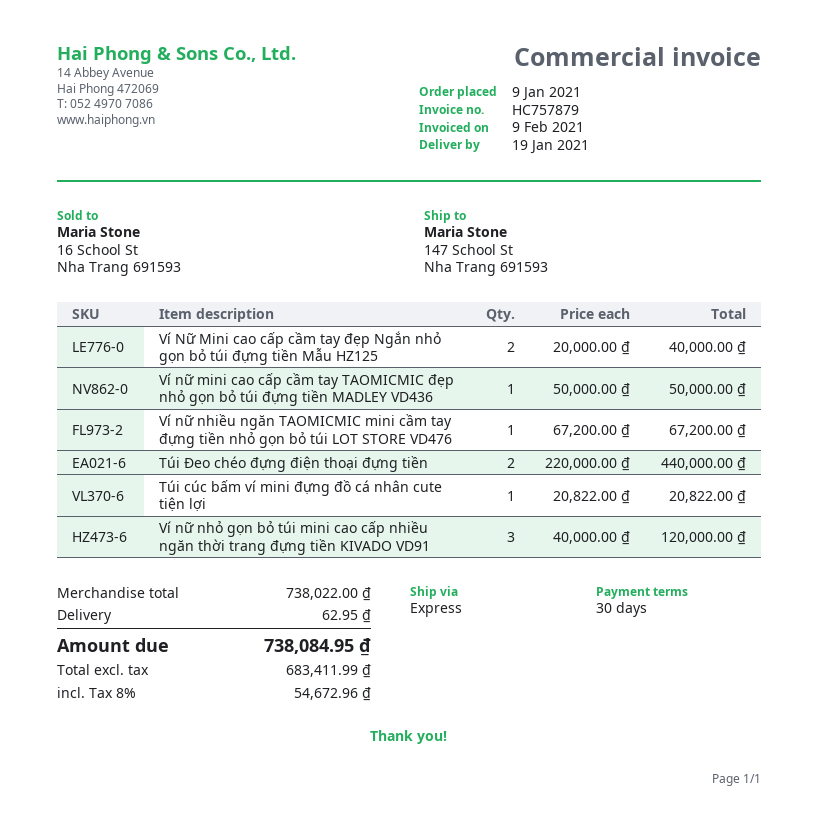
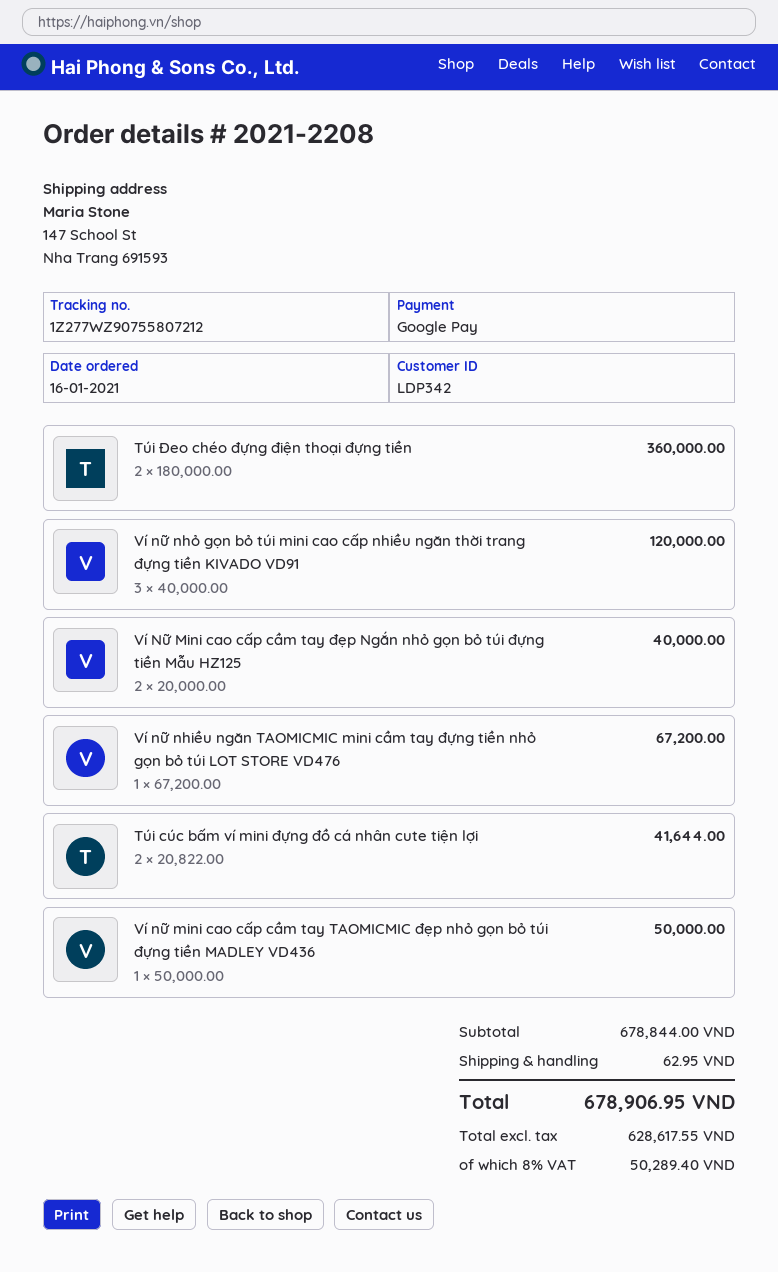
order date: 2021-01-09 -> 2021-01-16
Túi Đeo chéo đựng điện thoại đựng tiền: 2 x 220000.00 = 440000.00 -> 2 x 180000.00 = 360000.00
Túi cúc bấm ví mini đựng đồ cá nhân cute tiện lợi: 1 x 20822.00 = 20822.00 -> 2 x 20822.00 = 41644.00
subtotal: 738022.00 -> 678844.00
net: 683411.99 -> 628617.55
tax: 8% = 54672.96 -> 8% = 50289.40
total: 738084.95 -> 678906.95

